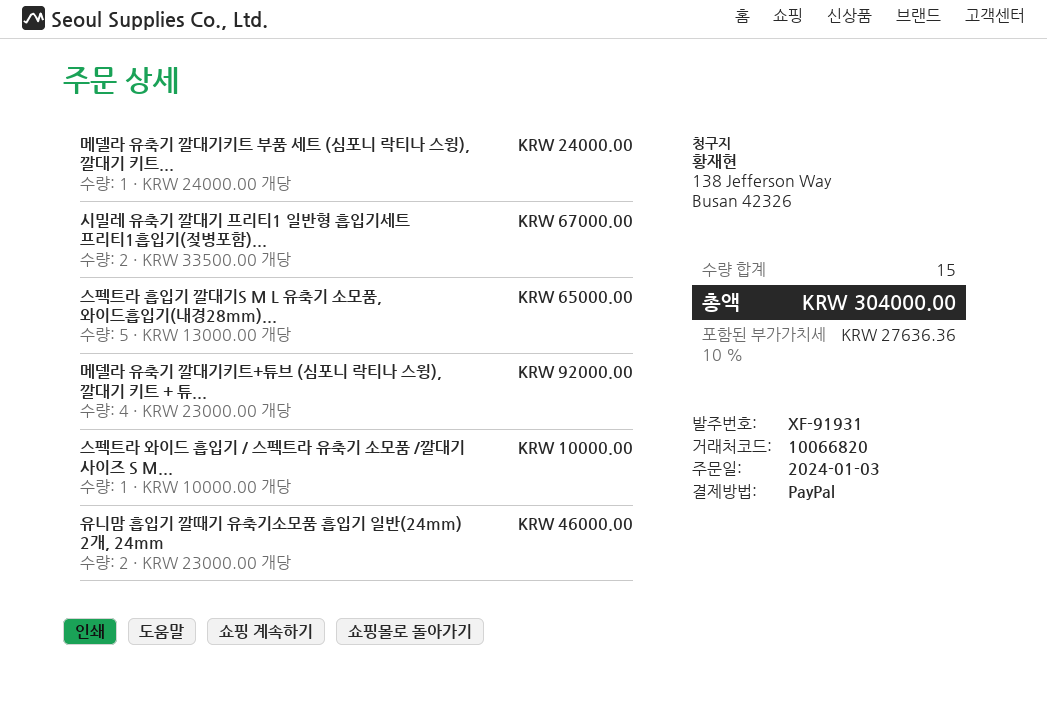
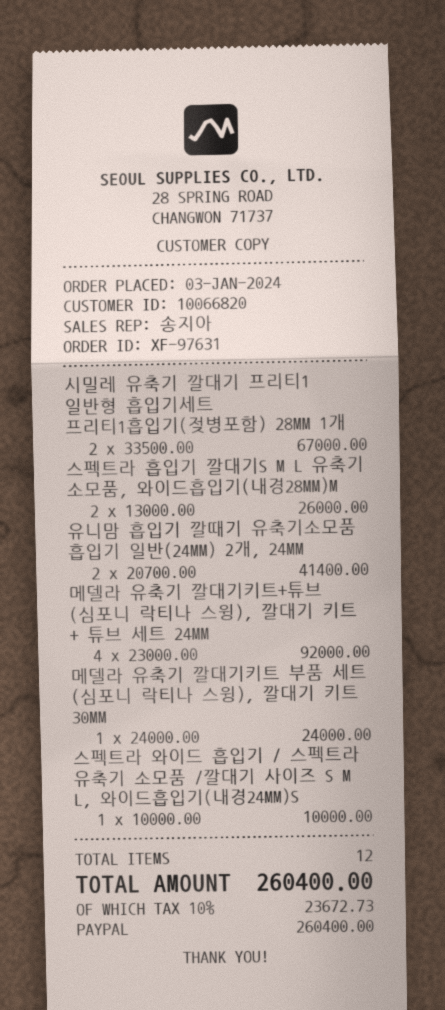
order number: XF-91931 -> XF-97631
스펙트라 흡입기 깔대기S M L 유축기 소모품, 와이드흡입기(내경28mm)...: 5 x 13000.00 = 65000.00 -> 2 x 13000.00 = 26000.00
유니맘 흡입기 깔때기 유축기소모품 흡입기 일반(24mm) 2개, 24mm: 2 x 23000.00 = 46000.00 -> 2 x 20700.00 = 41400.00
total quantity: 15 -> 12
tax: 10% = 27636.36 -> 10% = 23672.73
total: 304000.00 -> 260400.00

